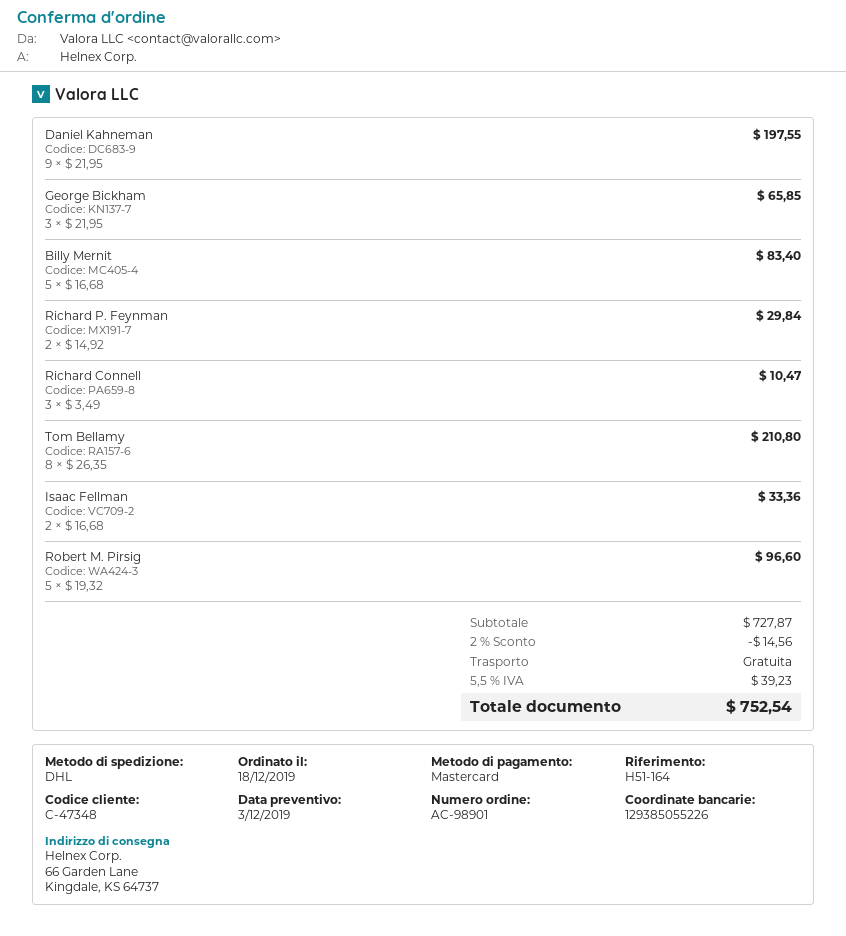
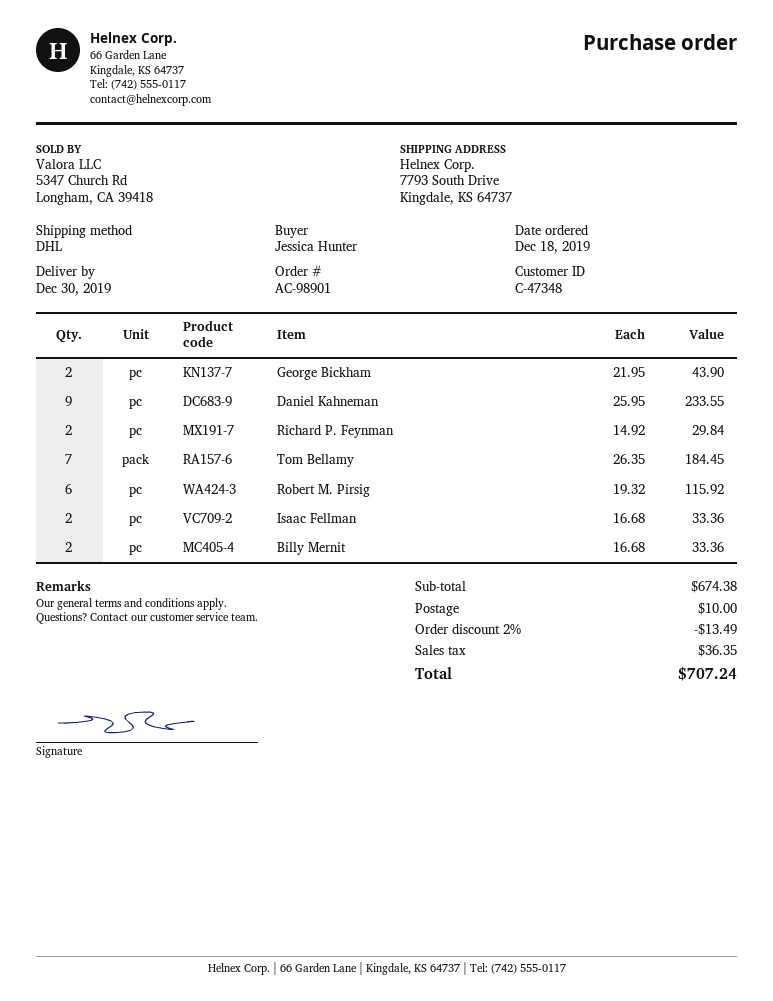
ship to: 66 Garden Lane, Kingdale, KS 64737 -> 7793 South Drive, Kingdale, KS 64737
Daniel Kahneman: 9 x 21.95 = 197.55 -> 9 x 25.95 = 233.55
George Bickham: 3 x 21.95 = 65.85 -> 2 x 21.95 = 43.90
Billy Mernit: 5 x 16.68 = 83.40 -> 2 x 16.68 = 33.36
Richard Connell: 3 x 3.49 = 10.47 -> none
Tom Bellamy: 8 x 26.35 = 210.80 -> 7 x 26.35 = 184.45
Robert M. Pirsig: 5 x 19.32 = 96.60 -> 6 x 19.32 = 115.92
subtotal: 727.87 -> 674.38
discount: 2% = 14.56 -> 2% = 13.49
shipping: 0.00 -> 10.00
tax: 39.23 -> 36.35
total: 752.54 -> 707.24

